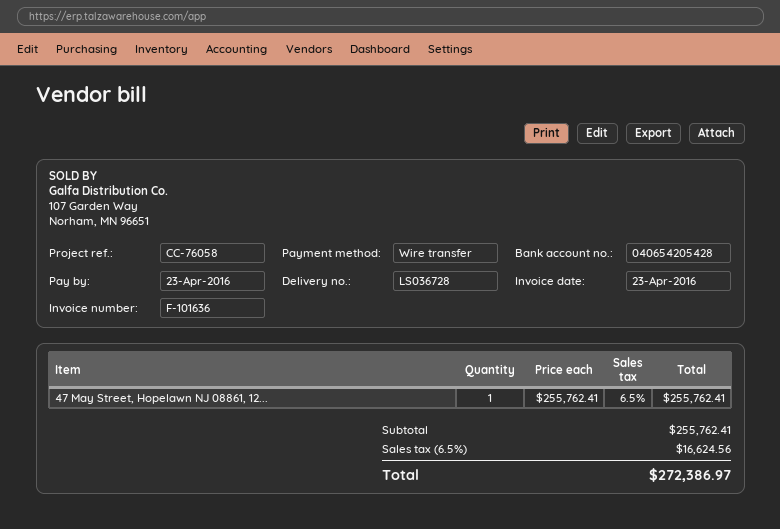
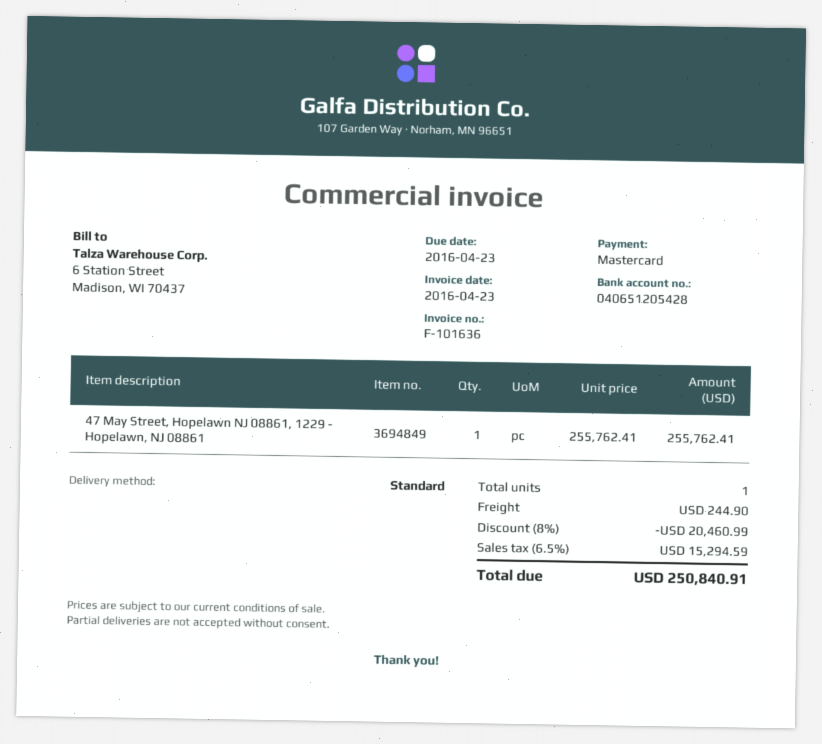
payment method: bank transfer -> Mastercard
bank account: 040654205428 -> 040651205428
discount: none -> 8% = 20460.99
shipping: none -> 244.90
tax: 6.5% = 16624.56 -> 6.5% = 15294.59
total: 272386.97 -> 250840.91

